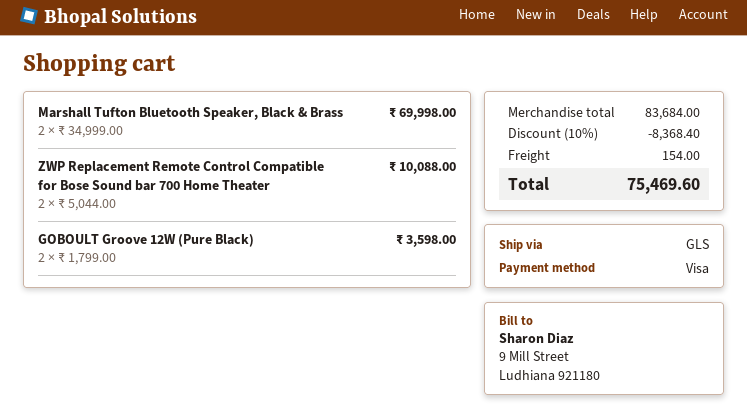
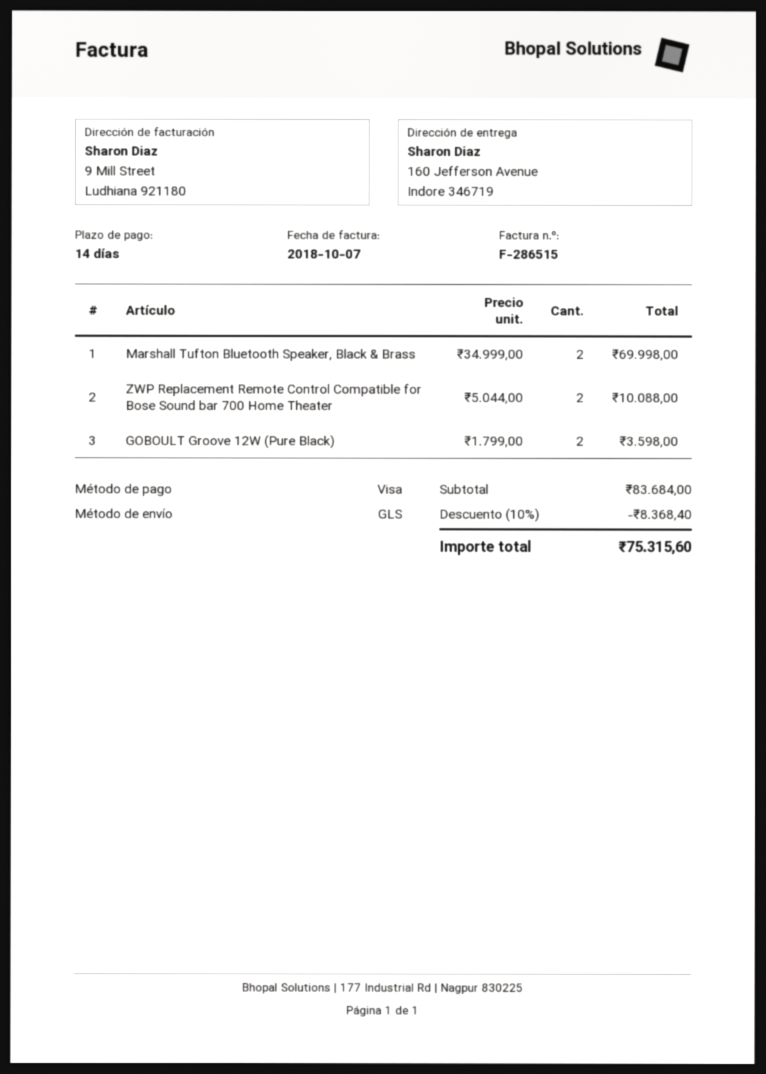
shipping: 154.00 -> none
total: 75469.60 -> 75315.60

